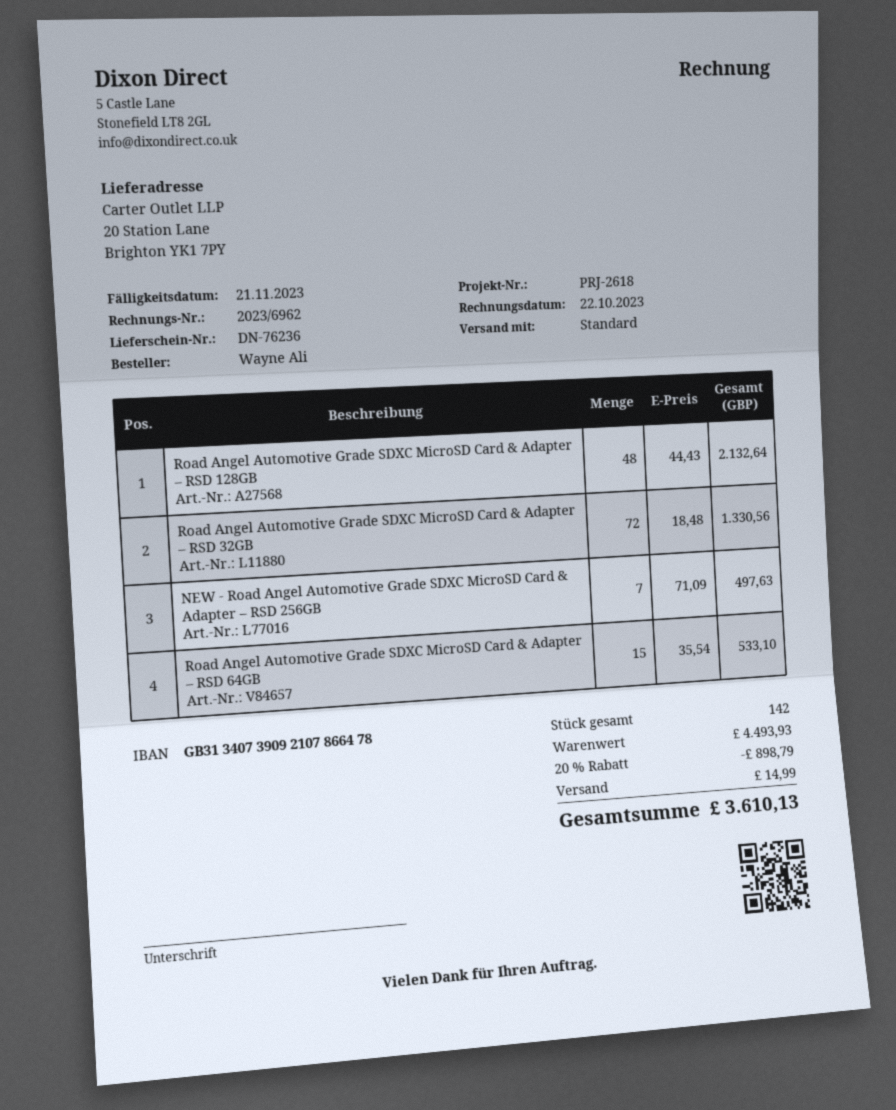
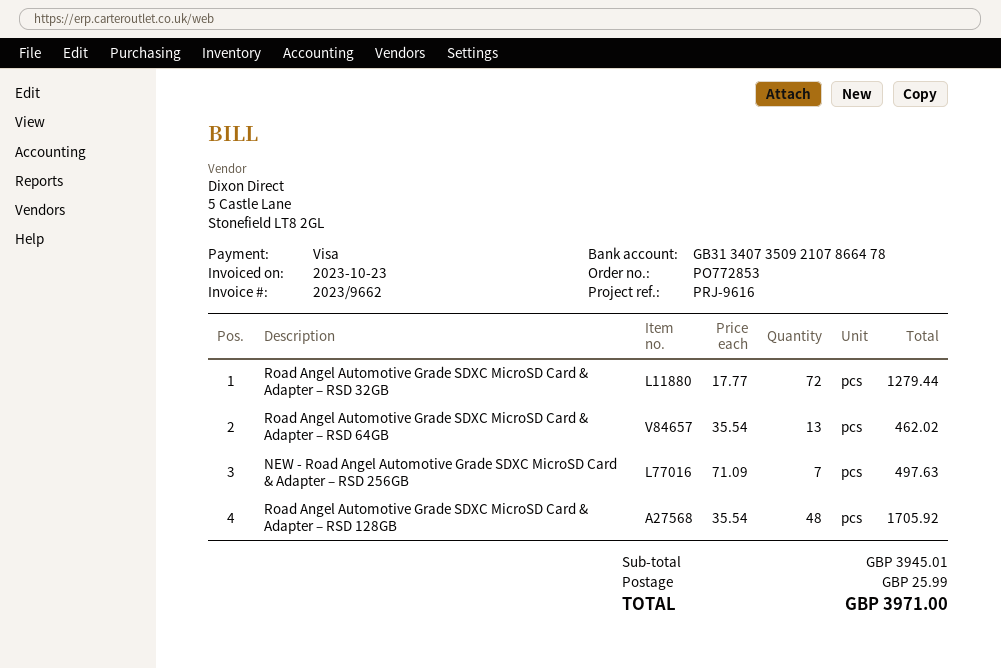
invoice number: 2023/6962 -> 2023/9662
invoice date: 2023-10-22 -> 2023-10-23
reference: PRJ-2618 -> PRJ-9616
bank account: GB31340739092107866478 -> GB31340735092107866478
Road Angel Automotive Grade SDXC MicroSD Card & Adapter – RSD 128GB: 48 x 44.43 = 2132.64 -> 48 x 35.54 = 1705.92
Road Angel Automotive Grade SDXC MicroSD Card & Adapter – RSD 32GB: 72 x 18.48 = 1330.56 -> 72 x 17.77 = 1279.44
Road Angel Automotive Grade SDXC MicroSD Card & Adapter – RSD 64GB: 15 x 35.54 = 533.10 -> 13 x 35.54 = 462.02
subtotal: 4493.93 -> 3945.01
discount: 20% = 898.79 -> none
shipping: 14.99 -> 25.99
total: 3610.13 -> 3971.00

